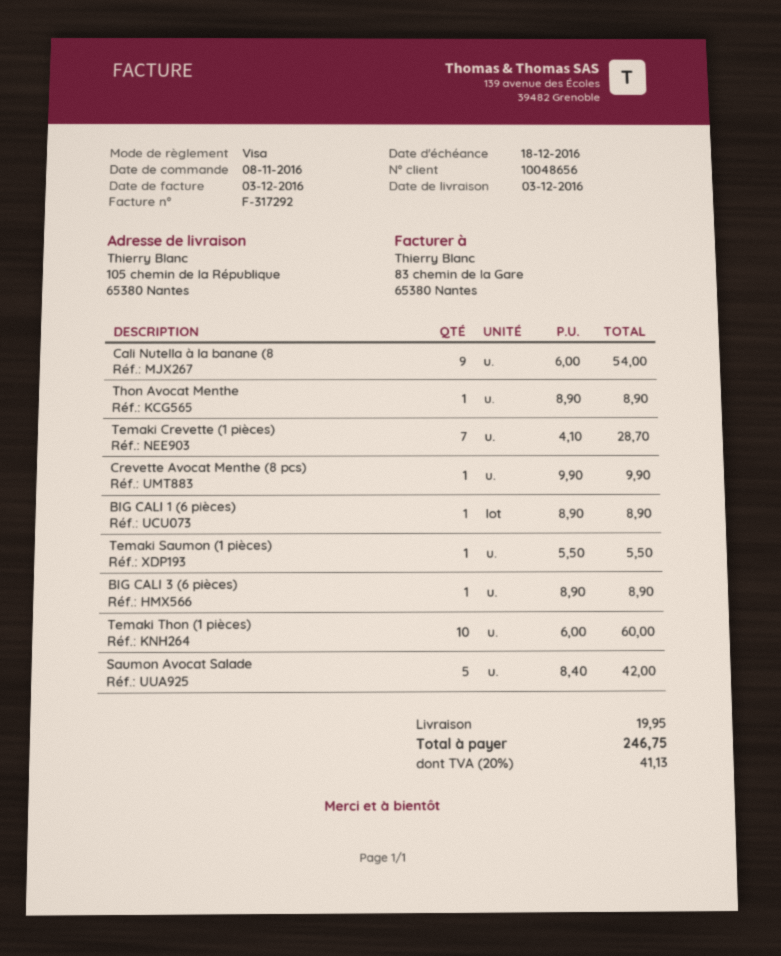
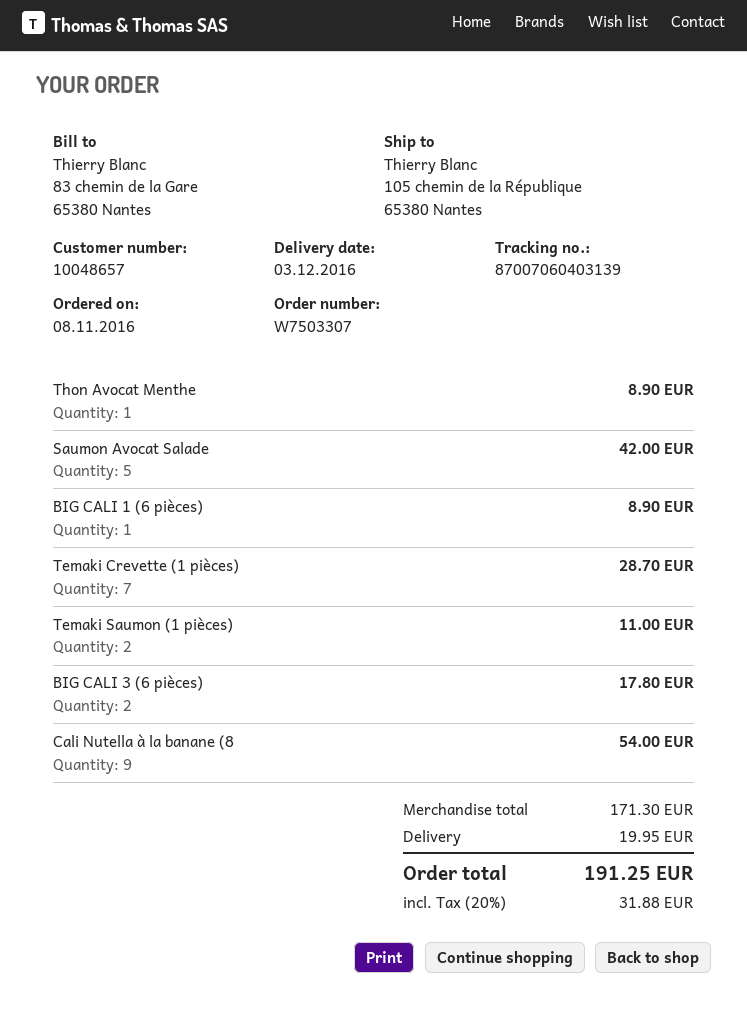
customer number: 10048656 -> 10048657
Crevette Avocat Menthe (8 pcs): 1 for 9.90 -> none
Temaki Saumon (1 pièces): 1 for 5.50 -> 2 for 11.00
BIG CALI 3 (6 pièces): 1 for 8.90 -> 2 for 17.80
Temaki Thon (1 pièces): 10 for 60.00 -> none
tax: 20% = 41.13 -> 20% = 31.88
total: 246.75 -> 191.25

